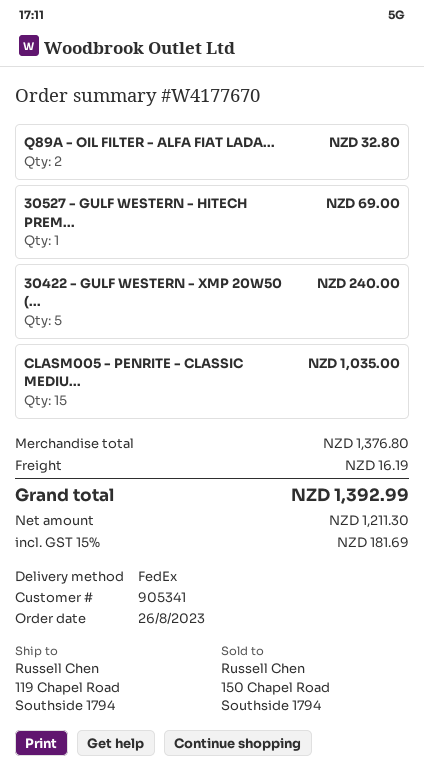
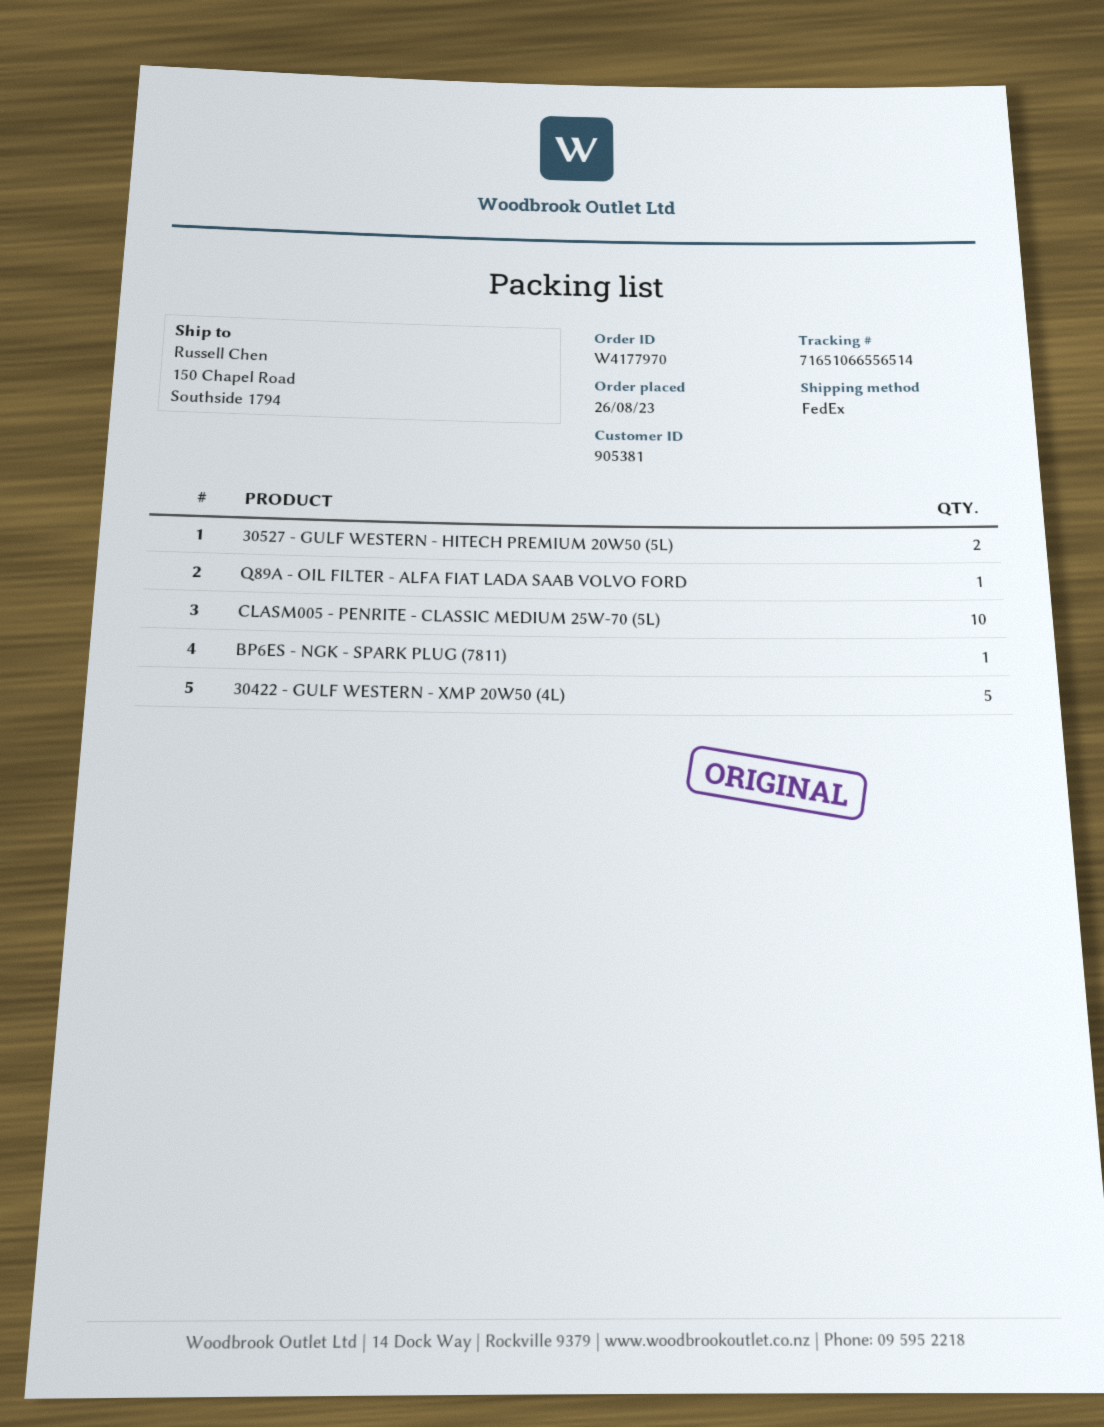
order number: W4177670 -> W4177970
customer number: 905341 -> 905381
ship to: 119 Chapel Road, Southside 1794 -> 150 Chapel Road, Southside 1794
Q89A - OIL FILTER - ALFA FIAT LADA...: 2 -> 1
30527 - GULF WESTERN - HITECH PREM...: 1 -> 2
CLASM005 - PENRITE - CLASSIC MEDIU...: 15 -> 10
BP6ES - NGK - SPARK PLUG (7811): none -> 1

